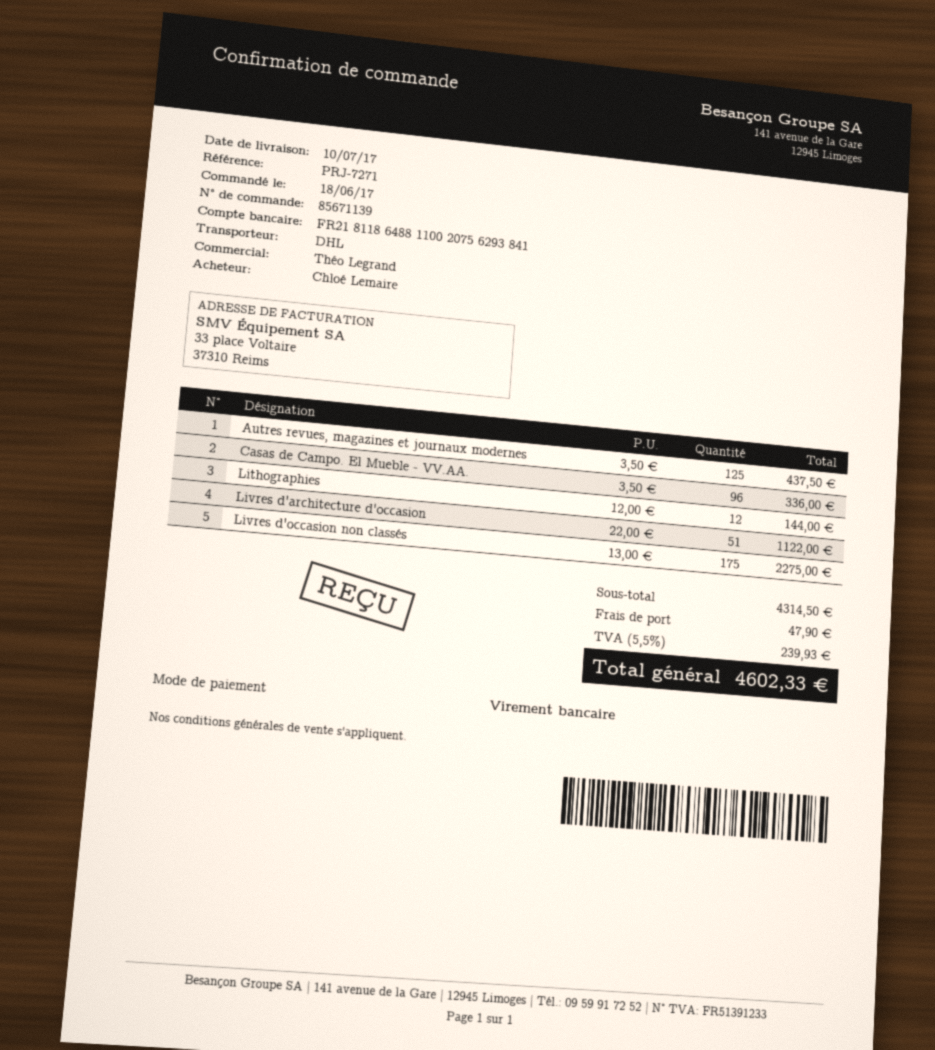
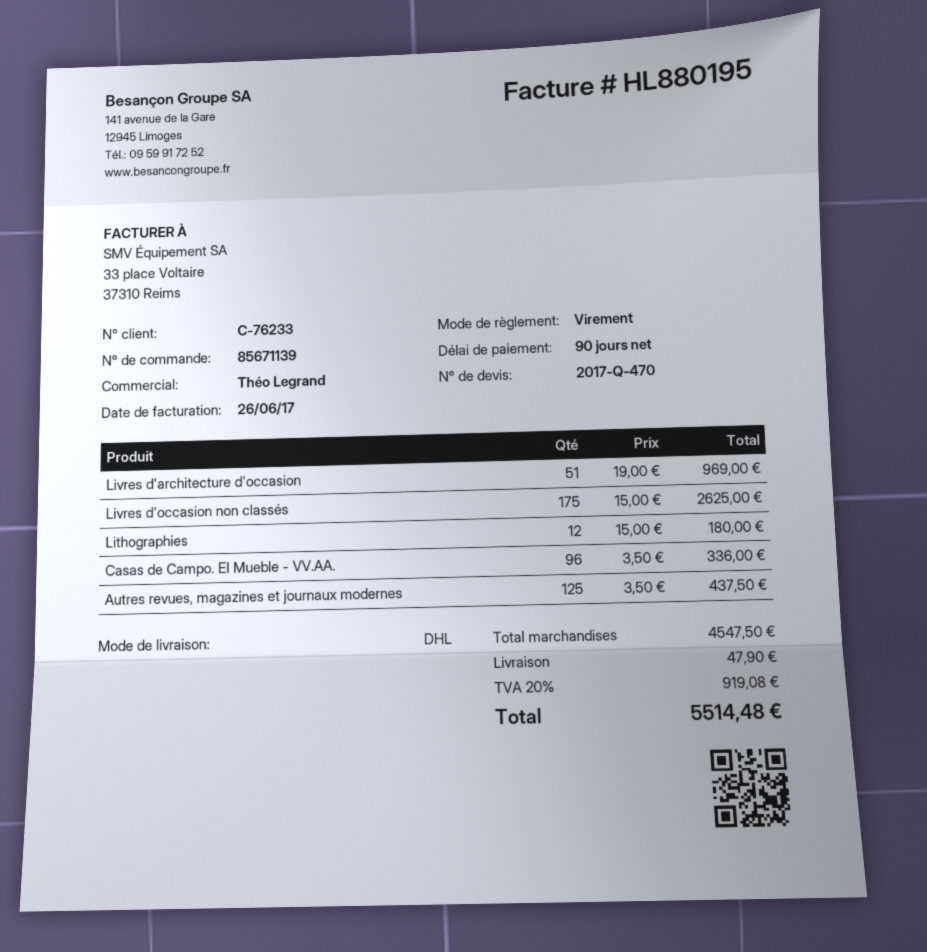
Lithographies: 12 x 12.00 = 144.00 -> 12 x 15.00 = 180.00
Livres d'architecture d'occasion: 51 x 22.00 = 1122.00 -> 51 x 19.00 = 969.00
Livres d'occasion non classés: 175 x 13.00 = 2275.00 -> 175 x 15.00 = 2625.00
subtotal: 4314.50 -> 4547.50
tax: 5.5% = 239.93 -> 20% = 919.08
total: 4602.33 -> 5514.48

